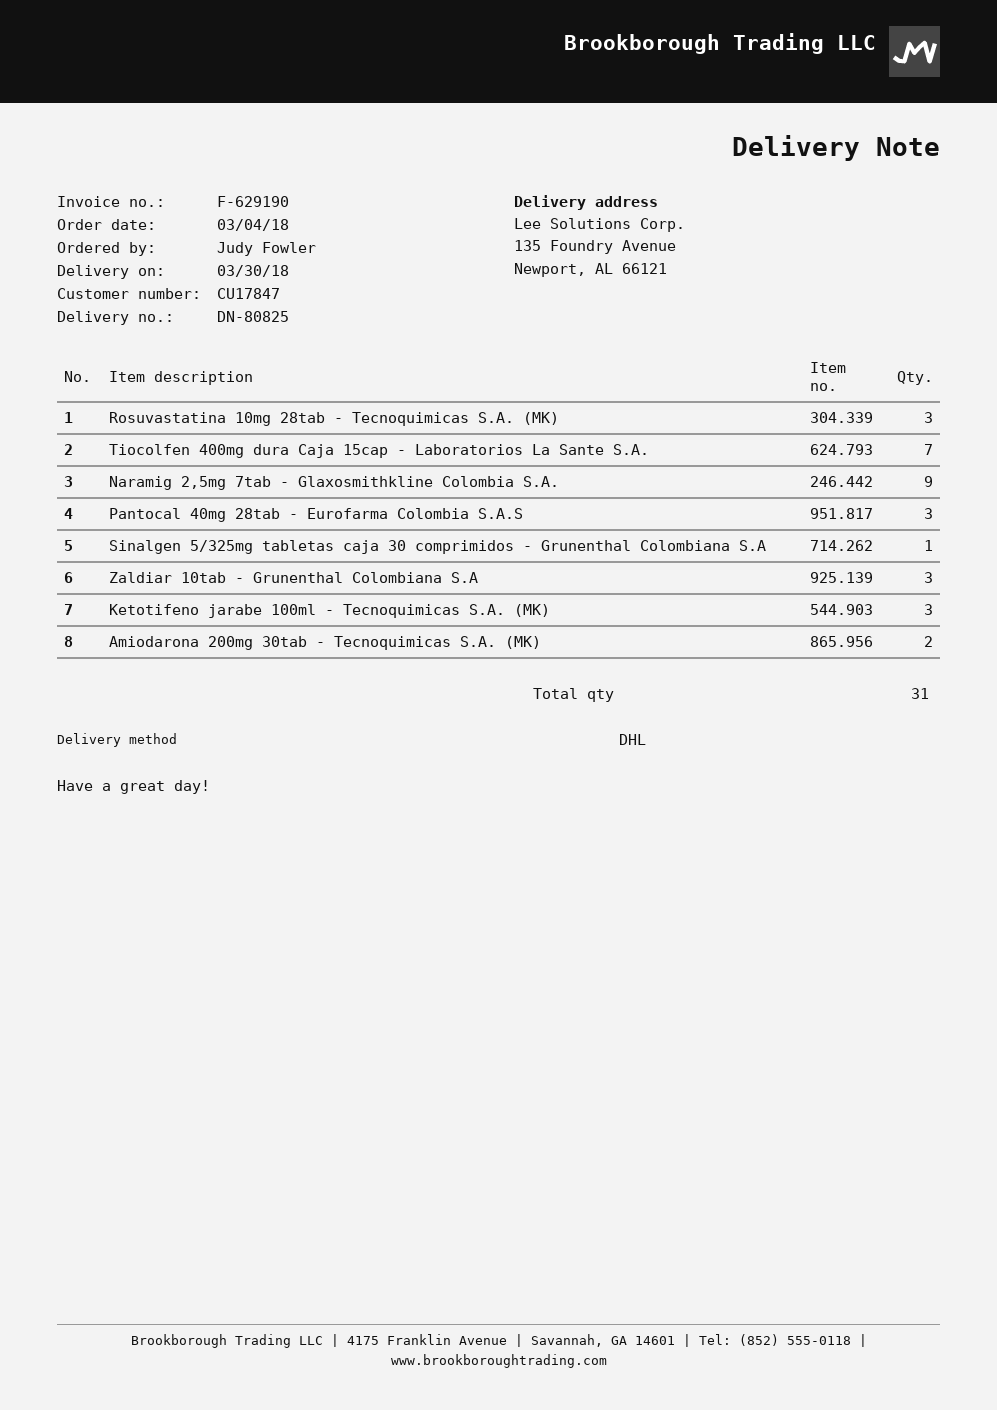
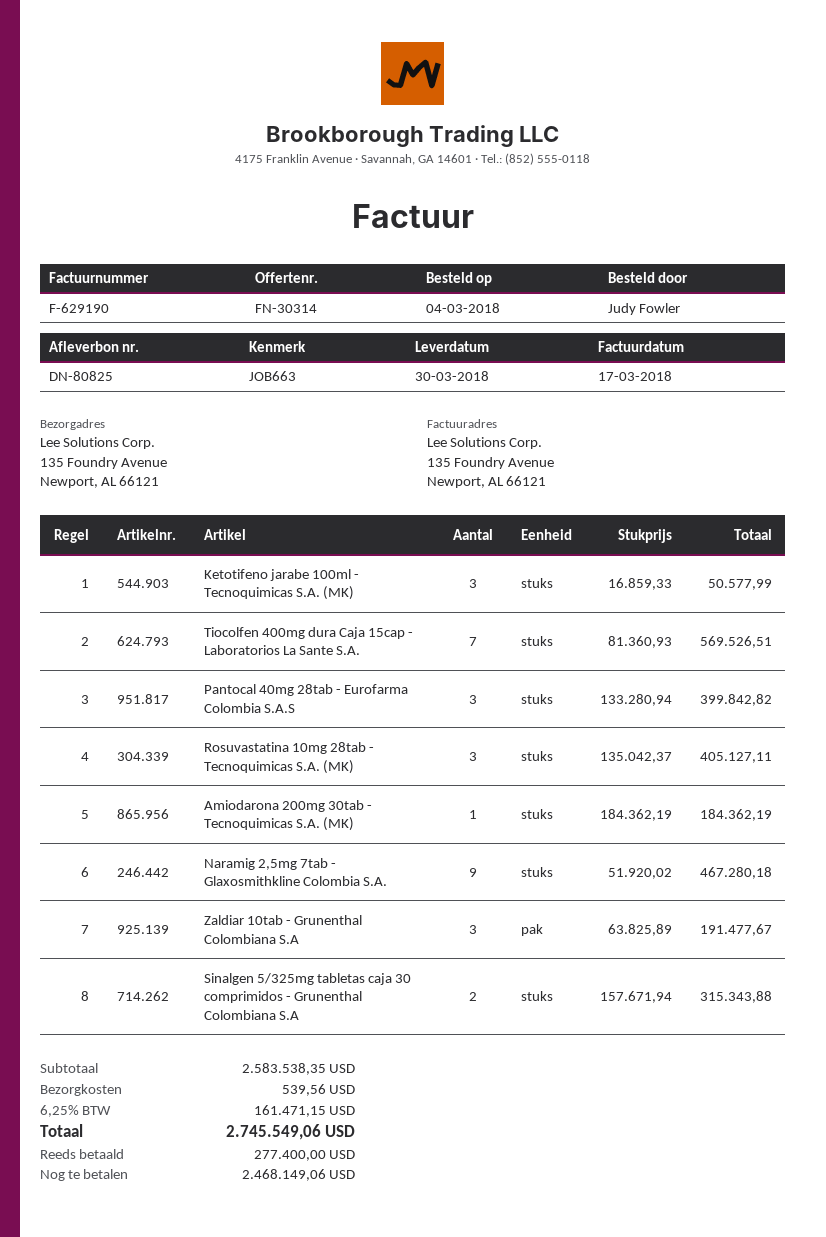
Sinalgen 5/325mg tabletas caja 30 comprimidos - Grunenthal Colombiana S.A: 1 -> 2
Amiodarona 200mg 30tab - Tecnoquimicas S.A. (MK): 2 -> 1

